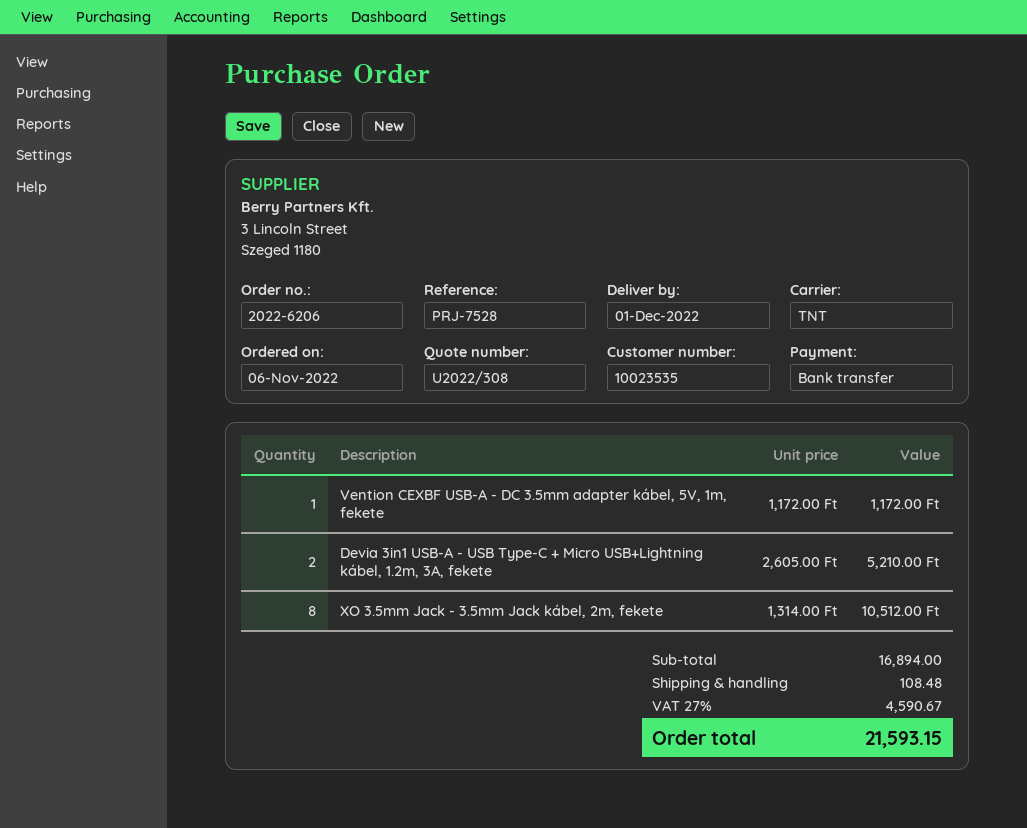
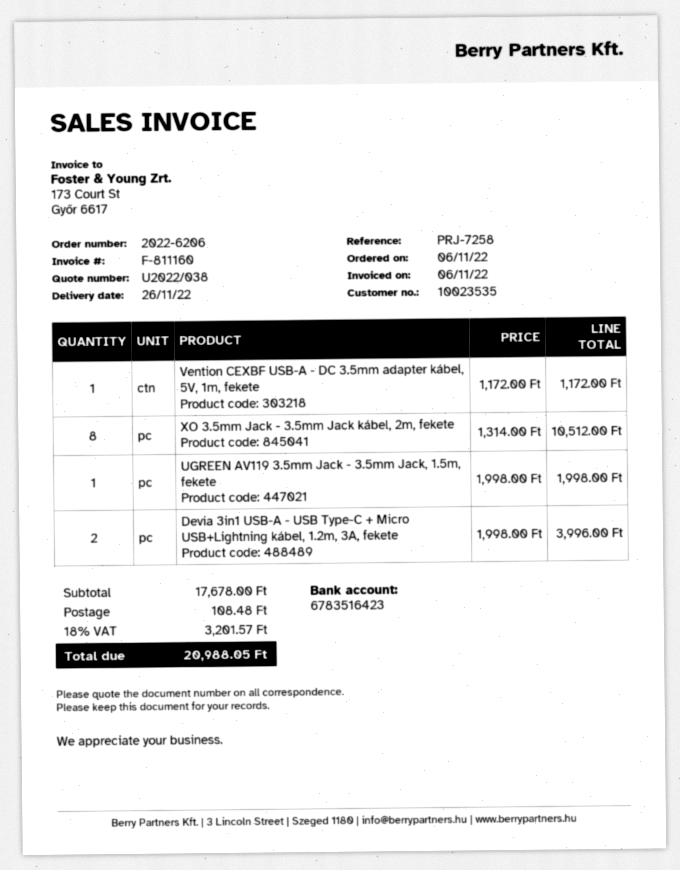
quote number: U2022/308 -> U2022/038
delivery date: 2022-12-01 -> 2022-11-26
reference: PRJ-7528 -> PRJ-7258
Devia 3in1 USB-A - USB Type-C + Micro USB+Lightning kábel, 1.2m, 3A, fekete: 2 x 2605.00 = 5210.00 -> 2 x 1998.00 = 3996.00
UGREEN AV119 3.5mm Jack - 3.5mm Jack, 1.5m, fekete: none -> 1 x 1998.00 = 1998.00
subtotal: 16894.00 -> 17678.00
tax: 27% = 4590.67 -> 18% = 3201.57
total: 21593.15 -> 20988.05

